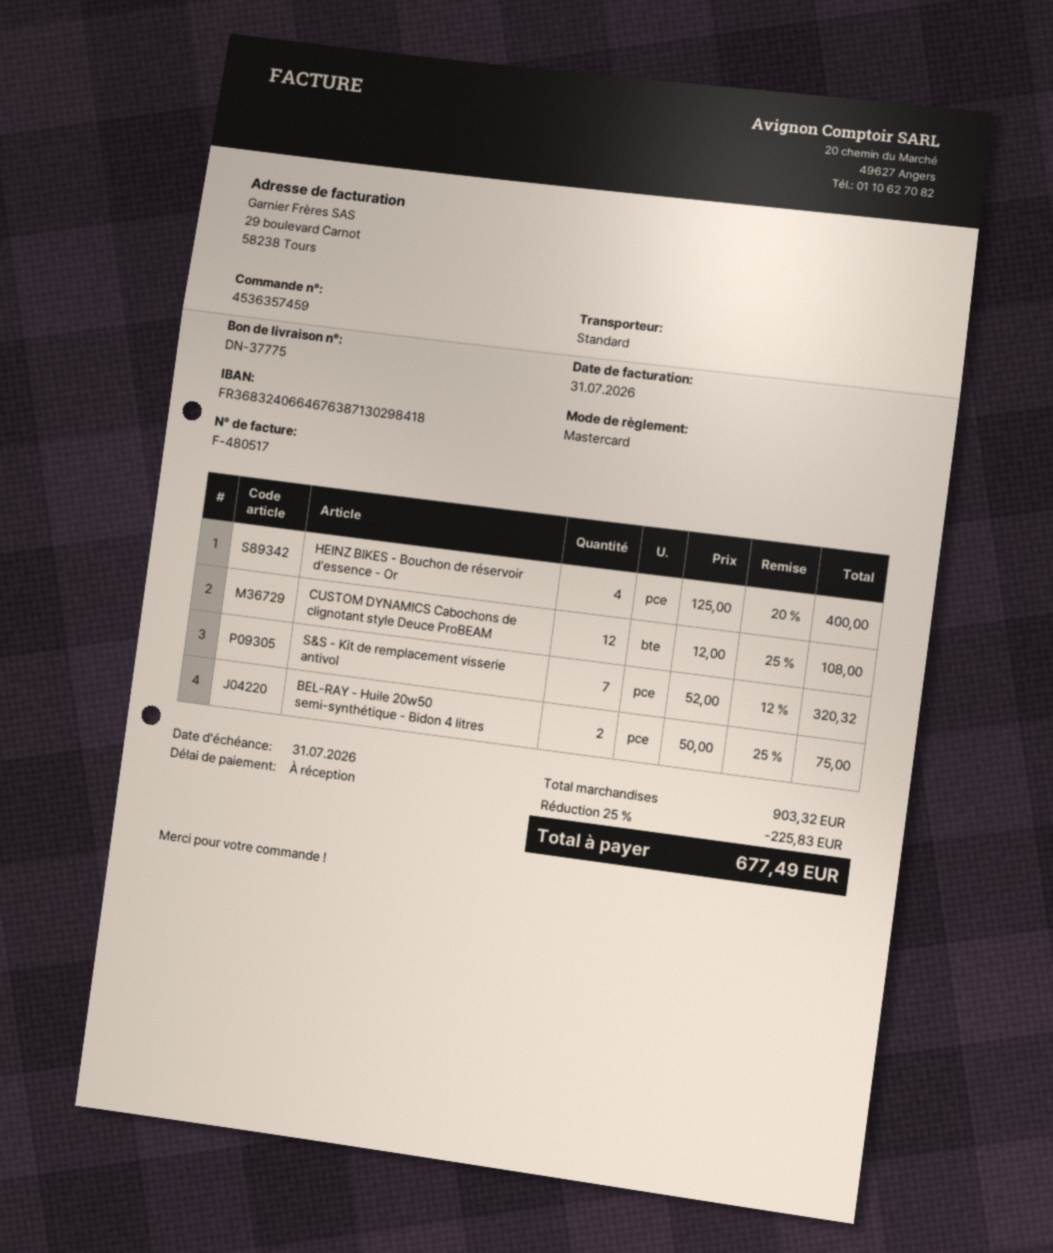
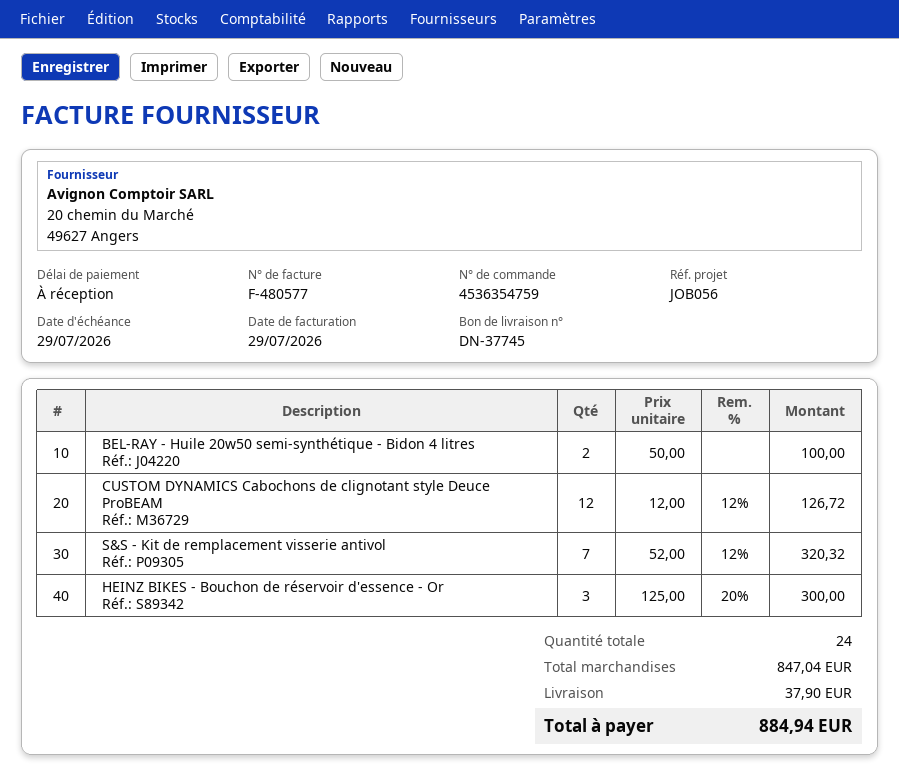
order number: 4536357459 -> 4536354759
delivery note number: DN-37775 -> DN-37745
invoice number: F-480517 -> F-480577
invoice date: 2026-07-31 -> 2026-07-29
due date: 2026-07-31 -> 2026-07-29
HEINZ BIKES - Bouchon de réservoir d'essence - Or: 4 x 125.00 - 20% = 400.00 -> 3 x 125.00 - 20% = 300.00
CUSTOM DYNAMICS Cabochons de clignotant style Deuce ProBEAM: 12 x 12.00 - 25% = 108.00 -> 12 x 12.00 - 12% = 126.72
BEL-RAY - Huile 20w50 semi-synthétique - Bidon 4 litres: 2 x 50.00 - 25% = 75.00 -> 2 x 50.00 = 100.00
subtotal: 903.32 -> 847.04
discount: 25% = 225.83 -> none
shipping: none -> 37.90
total: 677.49 -> 884.94

